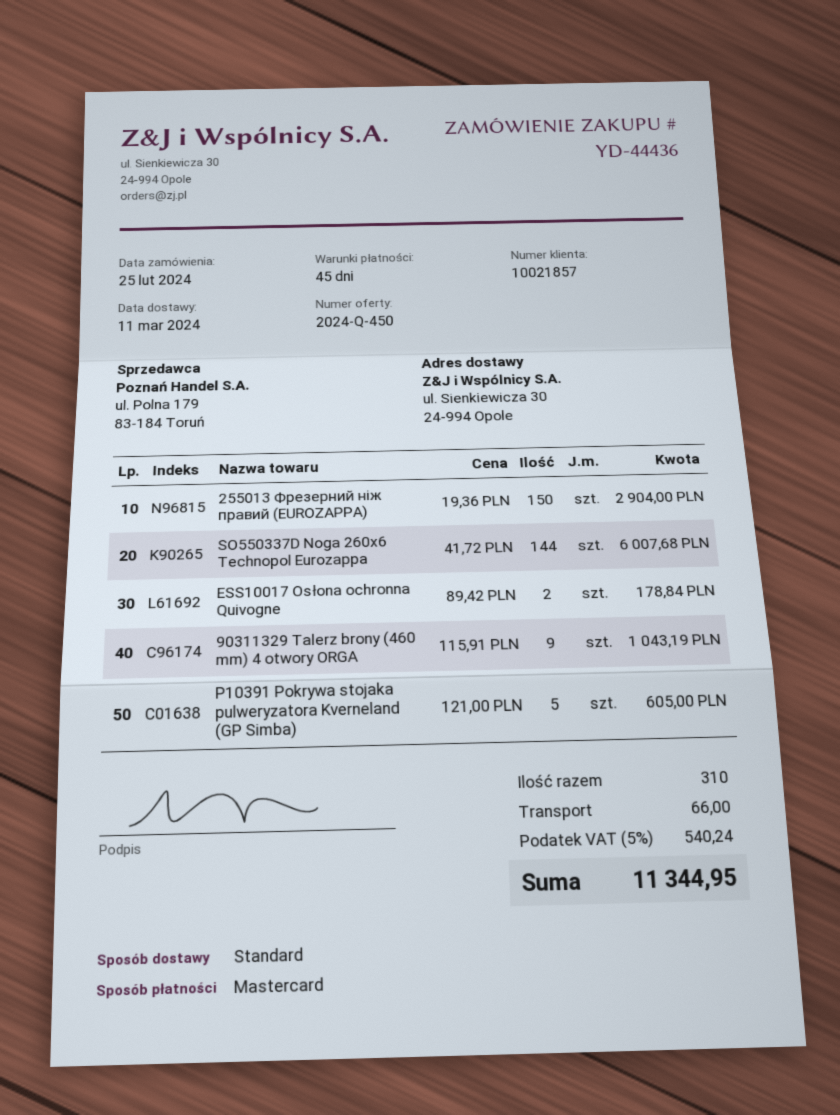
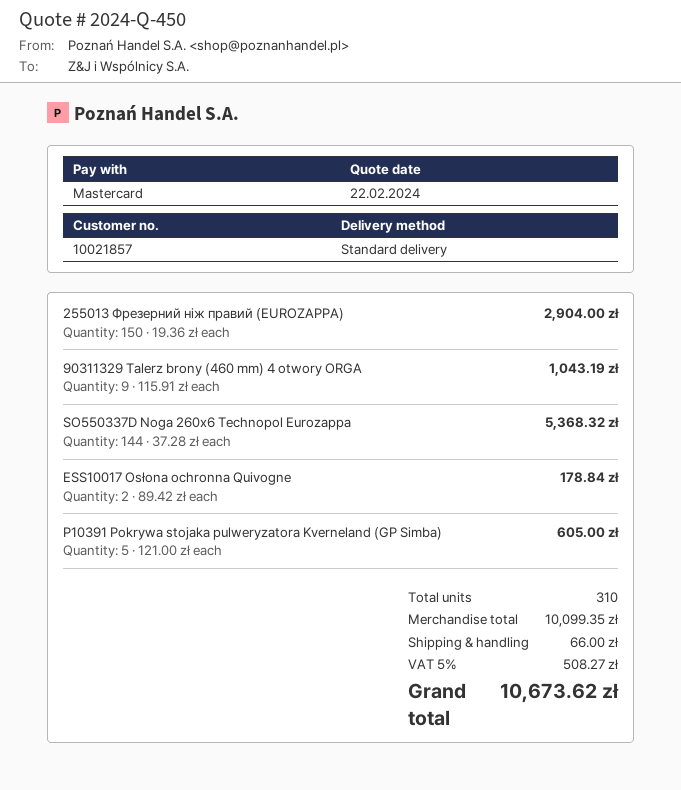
SO550337D Noga 260x6 Technopol Eurozappa: 144 x 41.72 = 6007.68 -> 144 x 37.28 = 5368.32
tax: 5% = 540.24 -> 5% = 508.27
total: 11344.95 -> 10673.62

